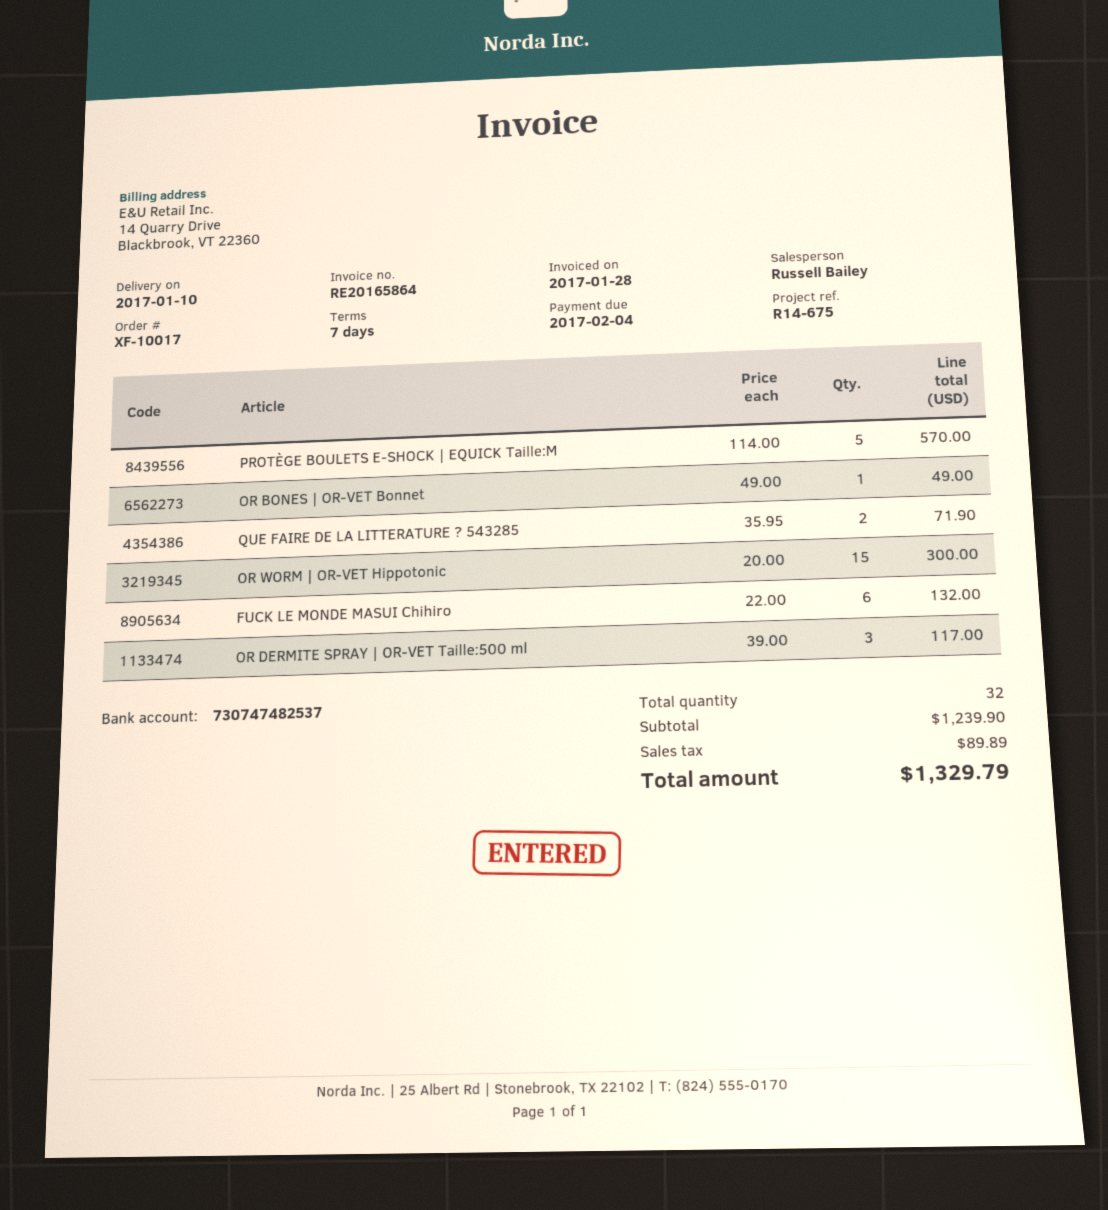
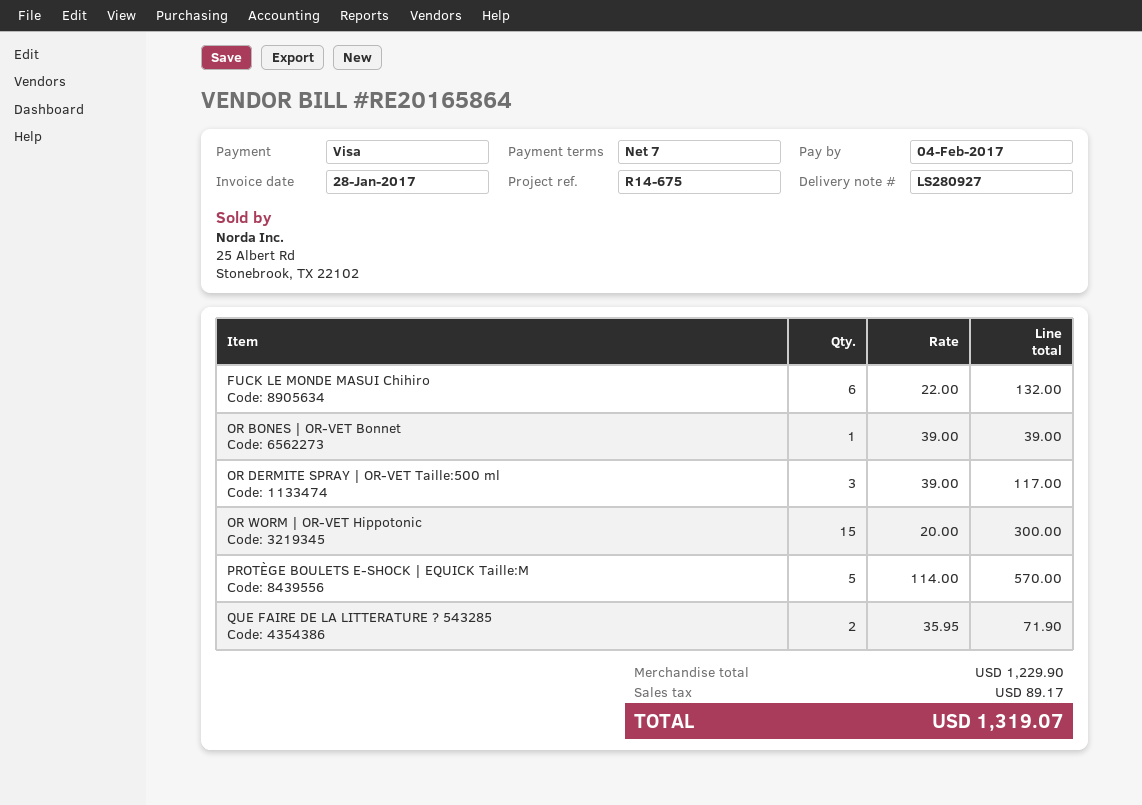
OR BONES | OR-VET Bonnet: 1 x 49.00 = 49.00 -> 1 x 39.00 = 39.00
subtotal: 1239.90 -> 1229.90
tax: 89.89 -> 89.17
total: 1329.79 -> 1319.07

